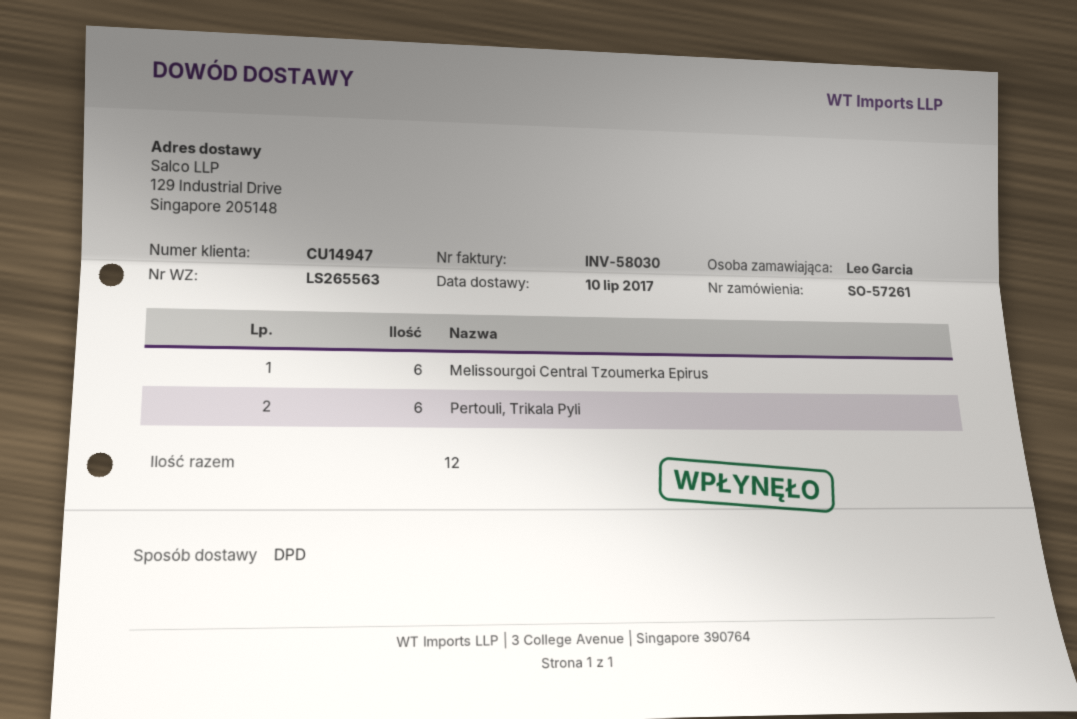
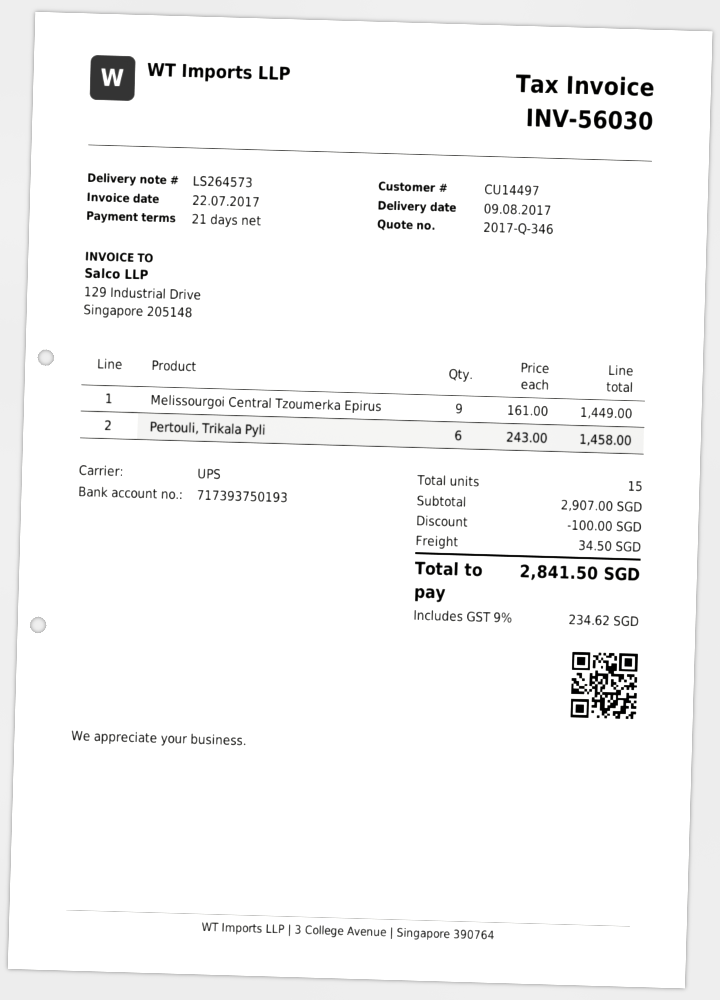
delivery note number: LS265563 -> LS264573
delivery date: 2017-07-10 -> 2017-08-09
invoice number: INV-58030 -> INV-56030
customer number: CU14947 -> CU14497
shipping method: DPD -> UPS
Melissourgoi Central Tzoumerka Epirus: 6 -> 9
total quantity: 12 -> 15

